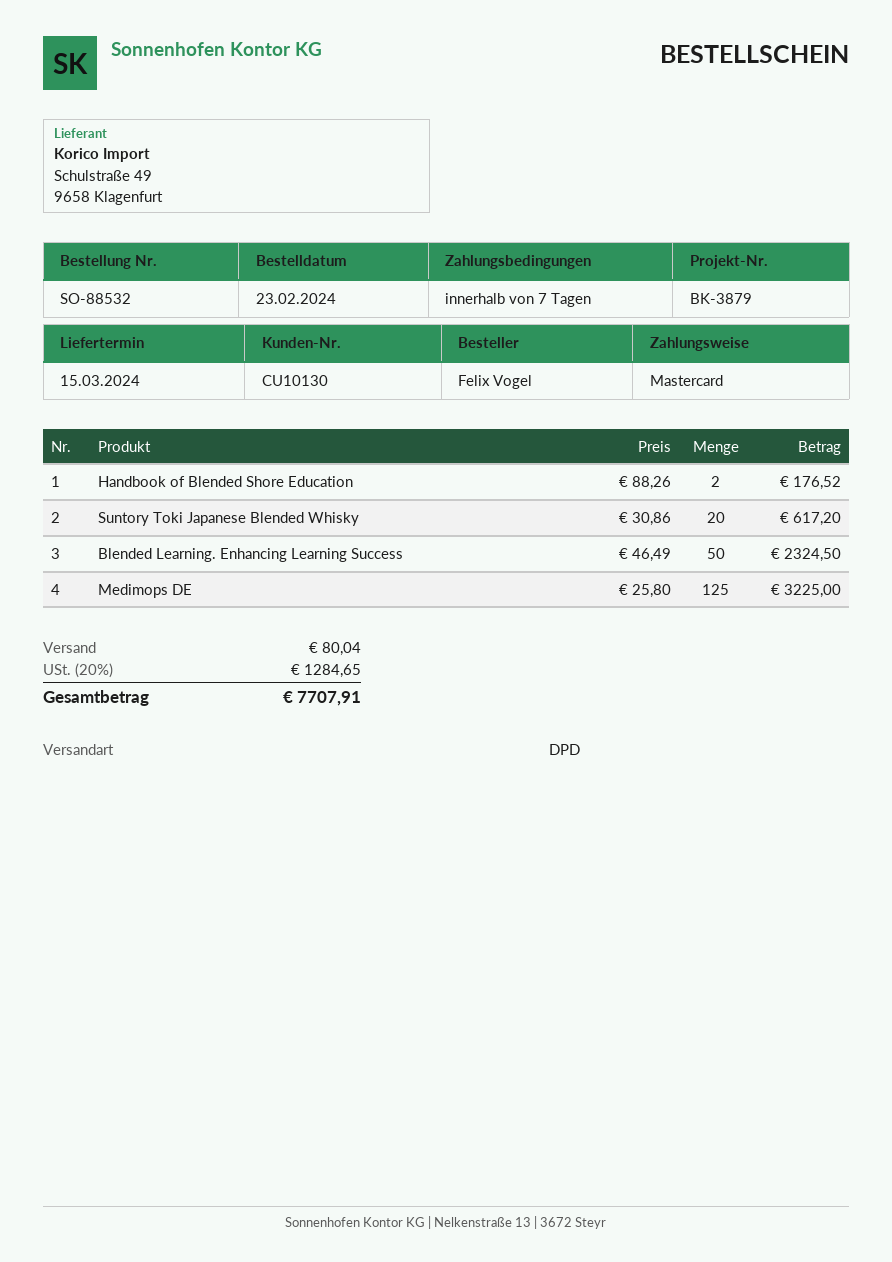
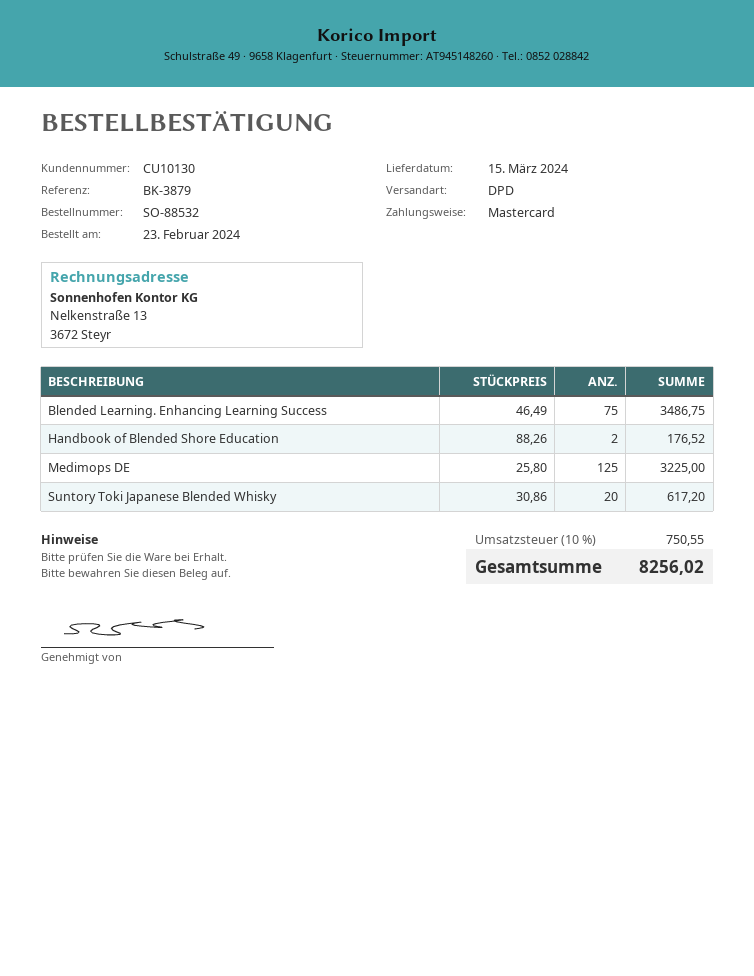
Blended Learning. Enhancing Learning Success: 50 x 46.49 = 2324.50 -> 75 x 46.49 = 3486.75
shipping: 80.04 -> none
tax: 20% = 1284.65 -> 10% = 750.55
total: 7707.91 -> 8256.02

